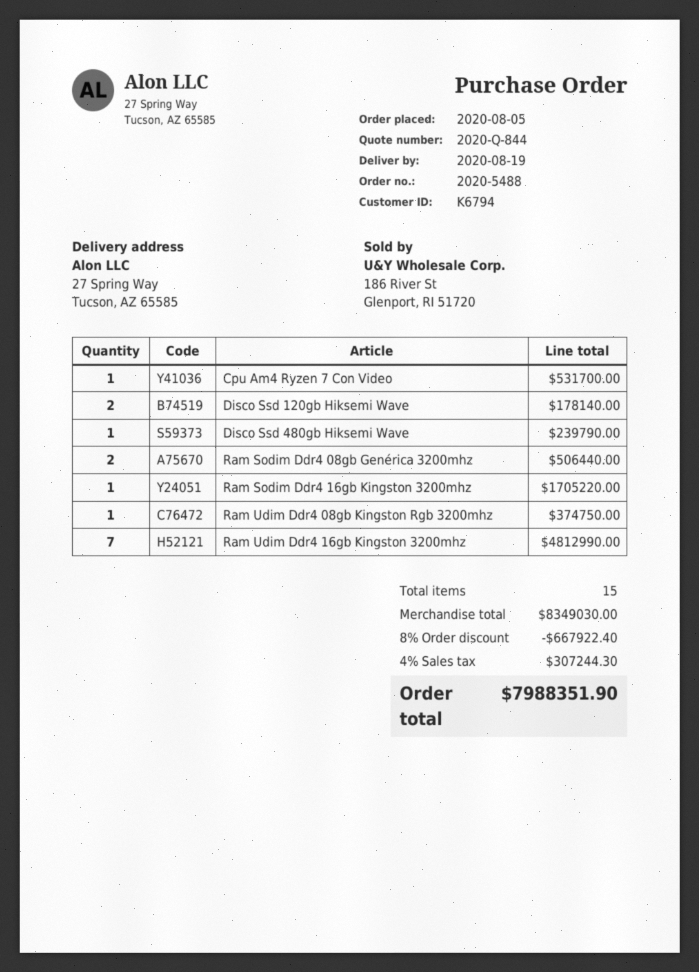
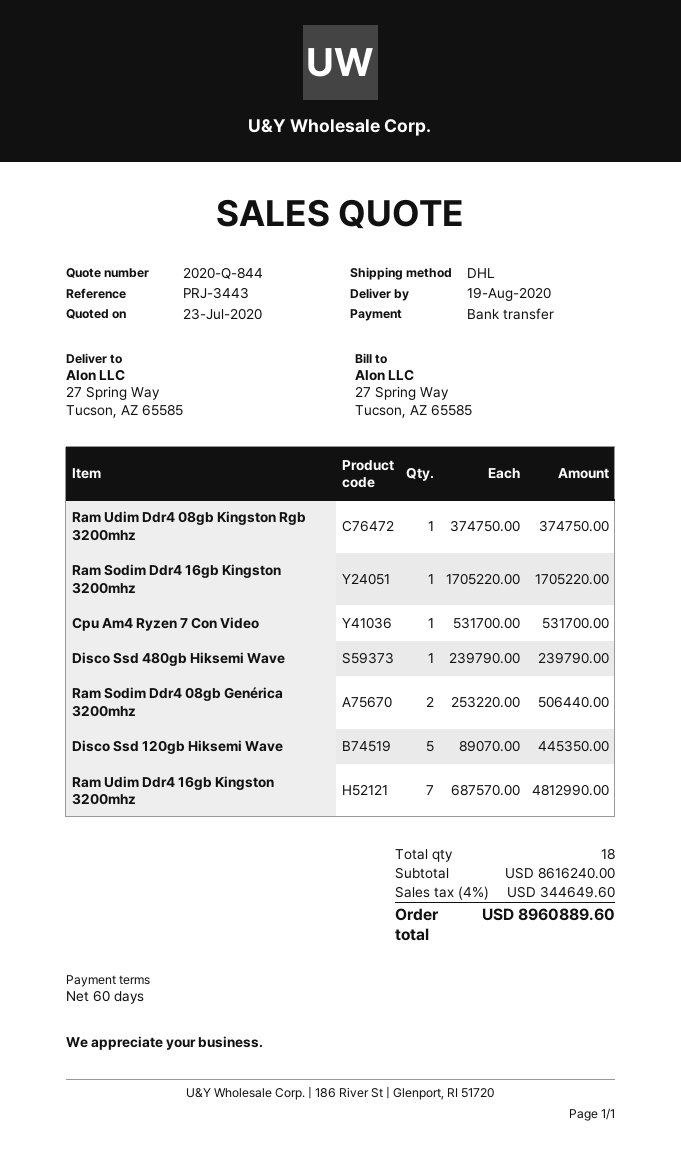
Disco Ssd 120gb Hiksemi Wave: 2 for 178140.00 -> 5 for 445350.00
total quantity: 15 -> 18
subtotal: 8349030.00 -> 8616240.00
discount: 8% = 667922.40 -> none
tax: 4% = 307244.30 -> 4% = 344649.60
total: 7988351.90 -> 8960889.60

